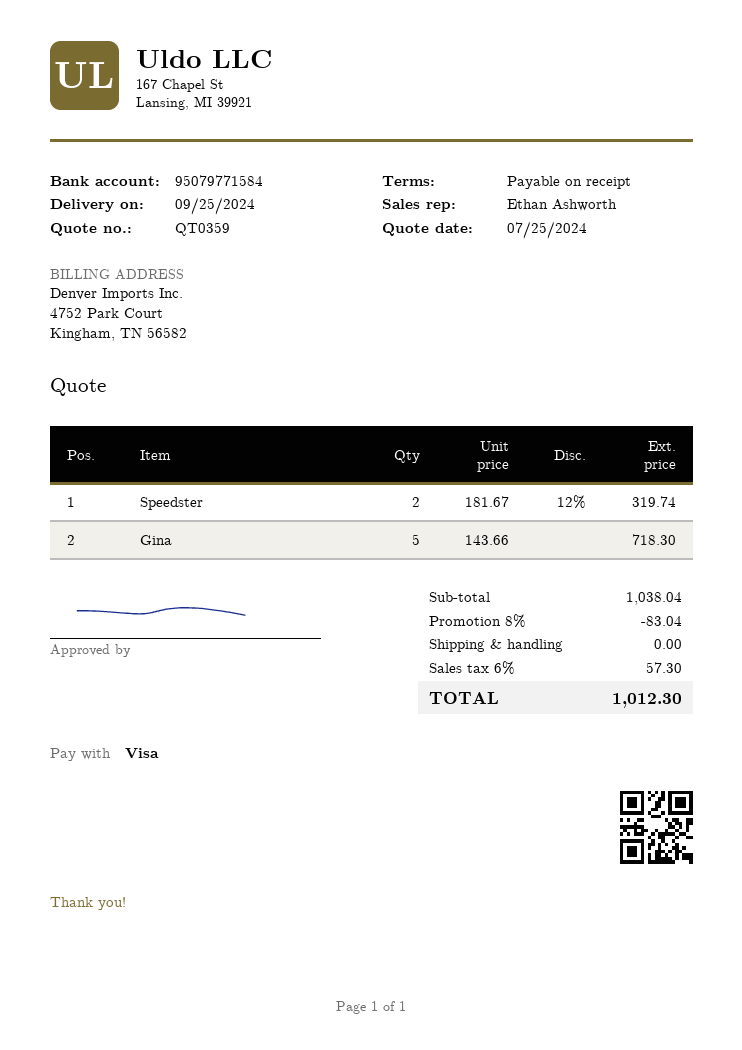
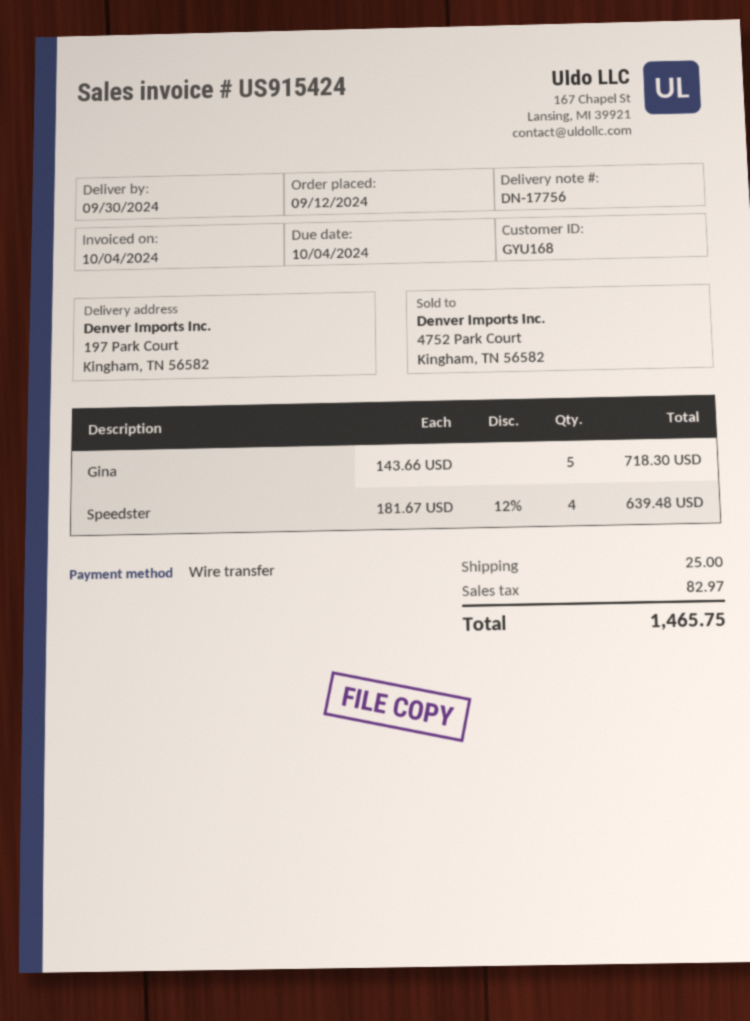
delivery date: 2024-09-25 -> 2024-09-30
payment method: Visa -> bank transfer
Speedster: 2 x 181.67 - 12% = 319.74 -> 4 x 181.67 - 12% = 639.48
discount: 8% = 83.04 -> none
shipping: 0.00 -> 25.00
tax: 57.30 -> 82.97
total: 1012.30 -> 1465.75

